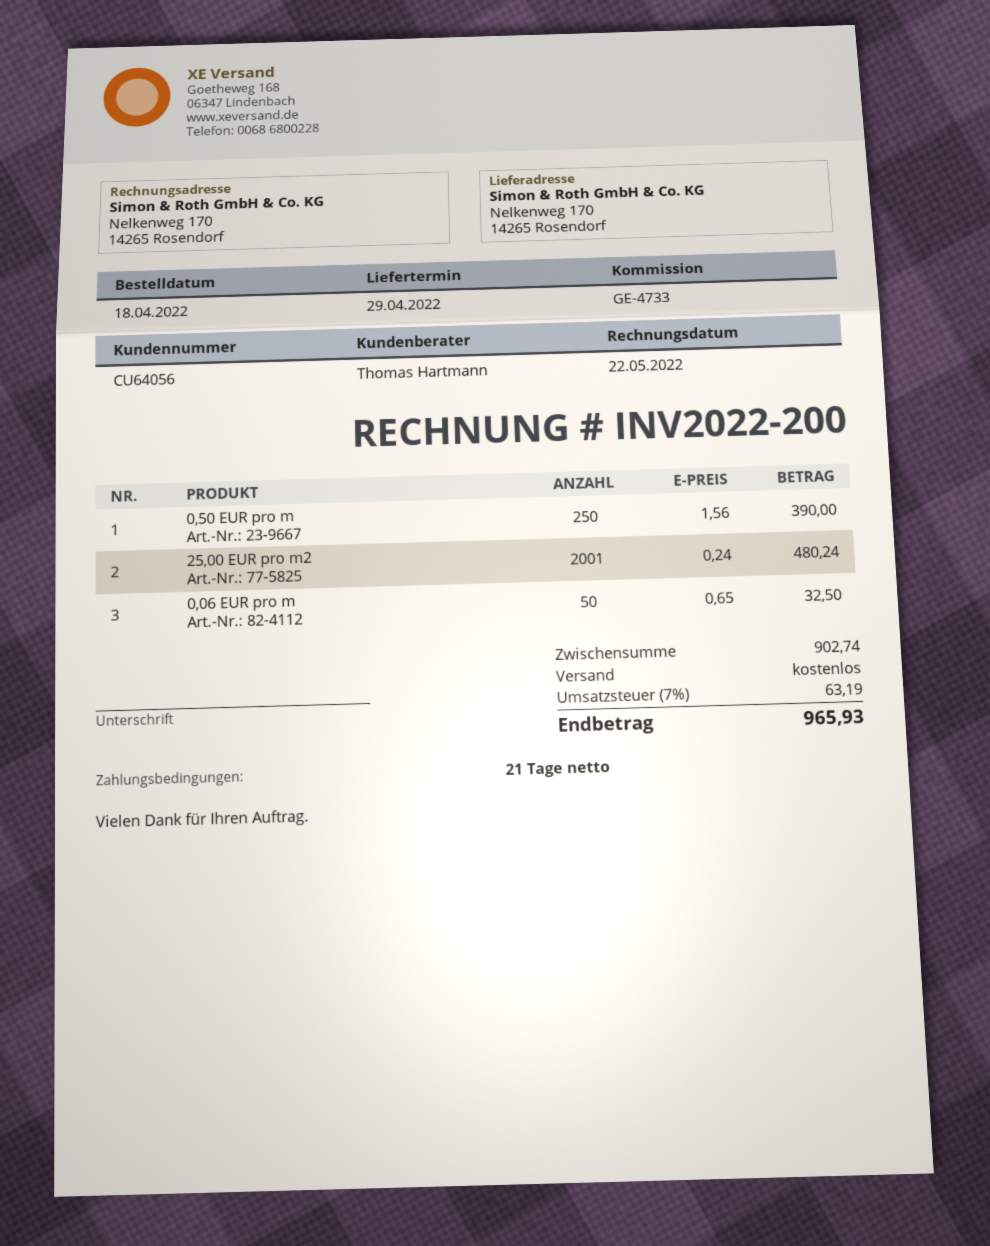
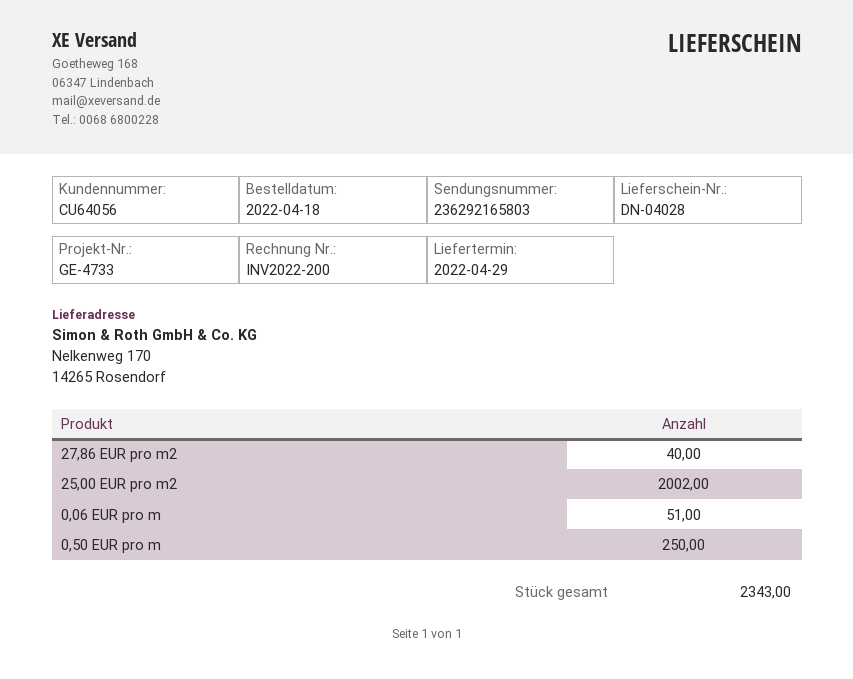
25,00 EUR pro m2: 2001 -> 2002
0,06 EUR pro m: 50 -> 51
27,86 EUR pro m2: none -> 40

